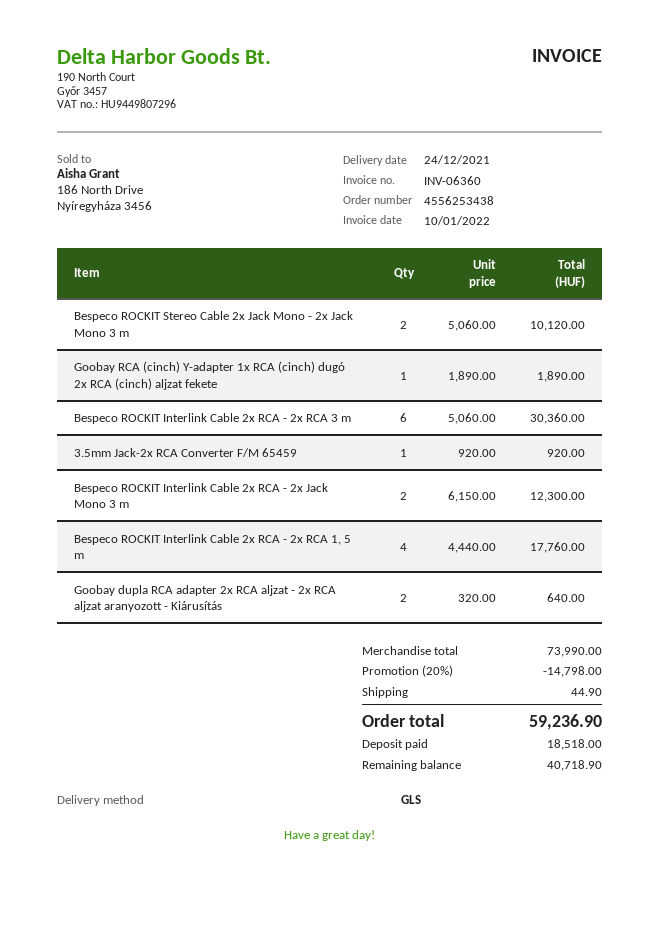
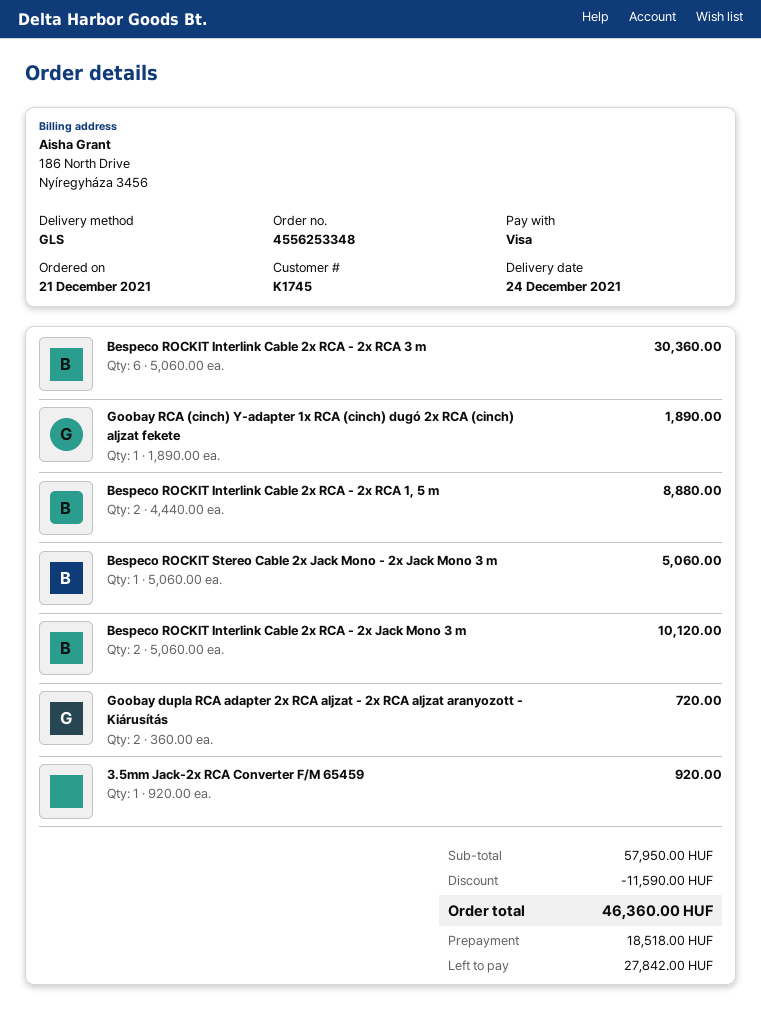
order number: 4556253438 -> 4556253348
Bespeco ROCKIT Stereo Cable 2x Jack Mono - 2x Jack Mono 3 m: 2 x 5060.00 = 10120.00 -> 1 x 5060.00 = 5060.00
Bespeco ROCKIT Interlink Cable 2x RCA - 2x Jack Mono 3 m: 2 x 6150.00 = 12300.00 -> 2 x 5060.00 = 10120.00
Bespeco ROCKIT Interlink Cable 2x RCA - 2x RCA 1, 5 m: 4 x 4440.00 = 17760.00 -> 2 x 4440.00 = 8880.00
Goobay dupla RCA adapter 2x RCA aljzat - 2x RCA aljzat aranyozott - Kiárusítás: 2 x 320.00 = 640.00 -> 2 x 360.00 = 720.00
subtotal: 73990.00 -> 57950.00
discount: 14798.00 -> 11590.00
shipping: 44.90 -> none
total: 59236.90 -> 46360.00
balance: 40718.90 -> 27842.00

